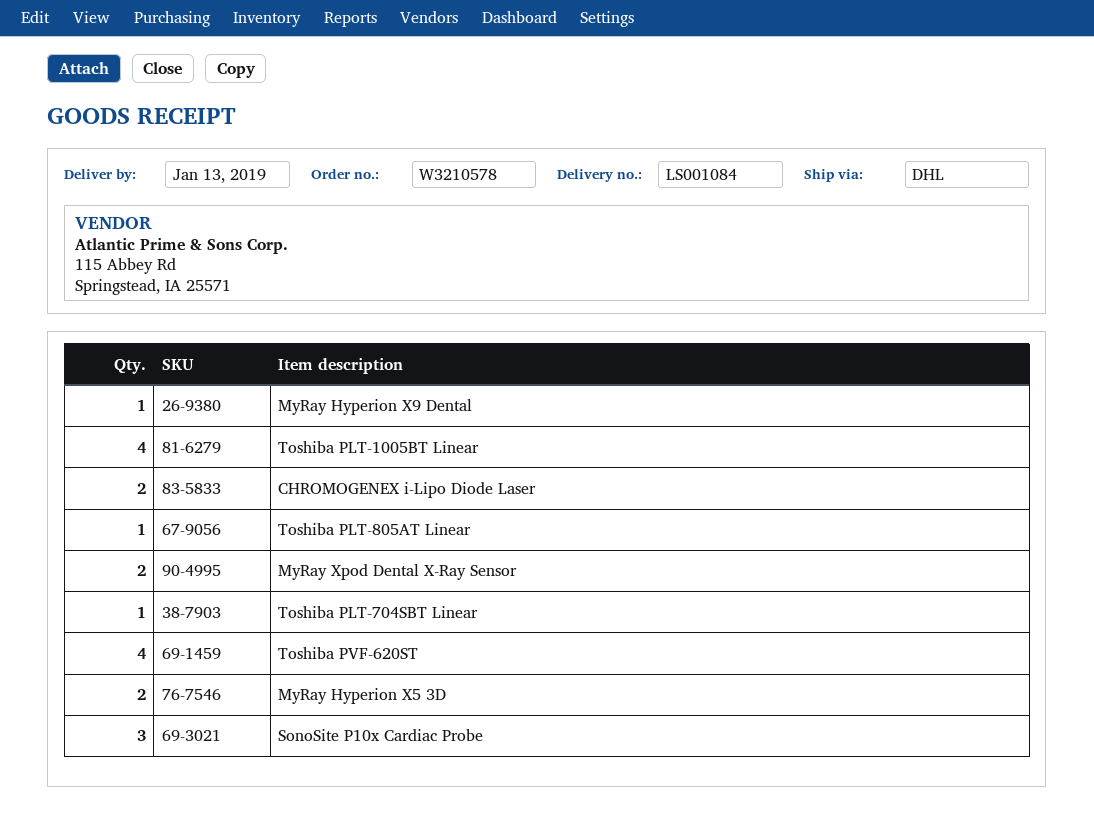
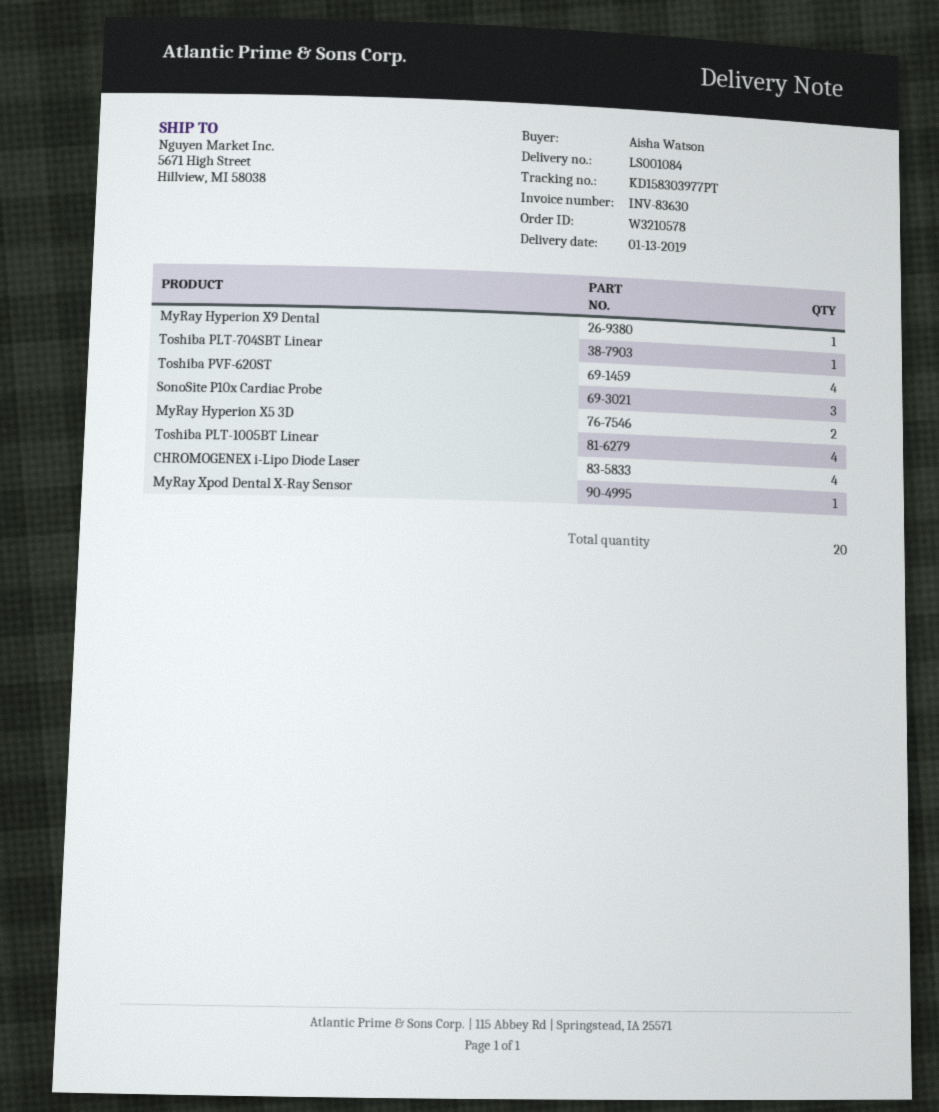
CHROMOGENEX i-Lipo Diode Laser: 2 -> 4
Toshiba PLT-805AT Linear: 1 -> none
MyRay Xpod Dental X-Ray Sensor: 2 -> 1

